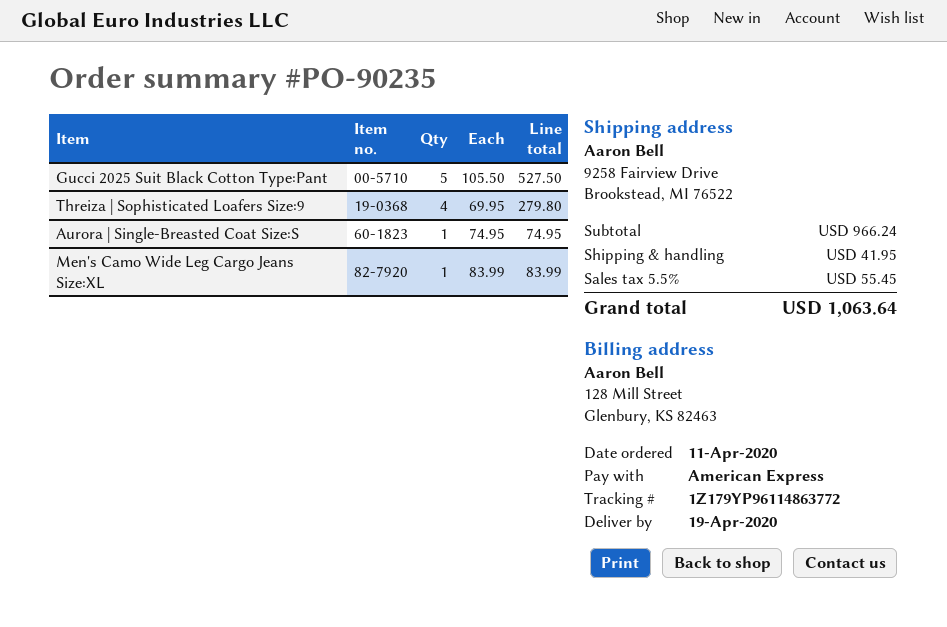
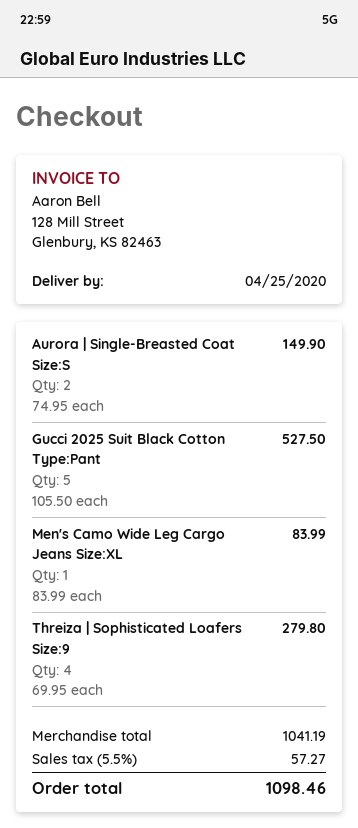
delivery date: 2020-04-19 -> 2020-04-25
Aurora | Single-Breasted Coat Size:S: 1 x 74.95 = 74.95 -> 2 x 74.95 = 149.90
subtotal: 966.24 -> 1041.19
shipping: 41.95 -> none
tax: 5.5% = 55.45 -> 5.5% = 57.27
total: 1063.64 -> 1098.46

